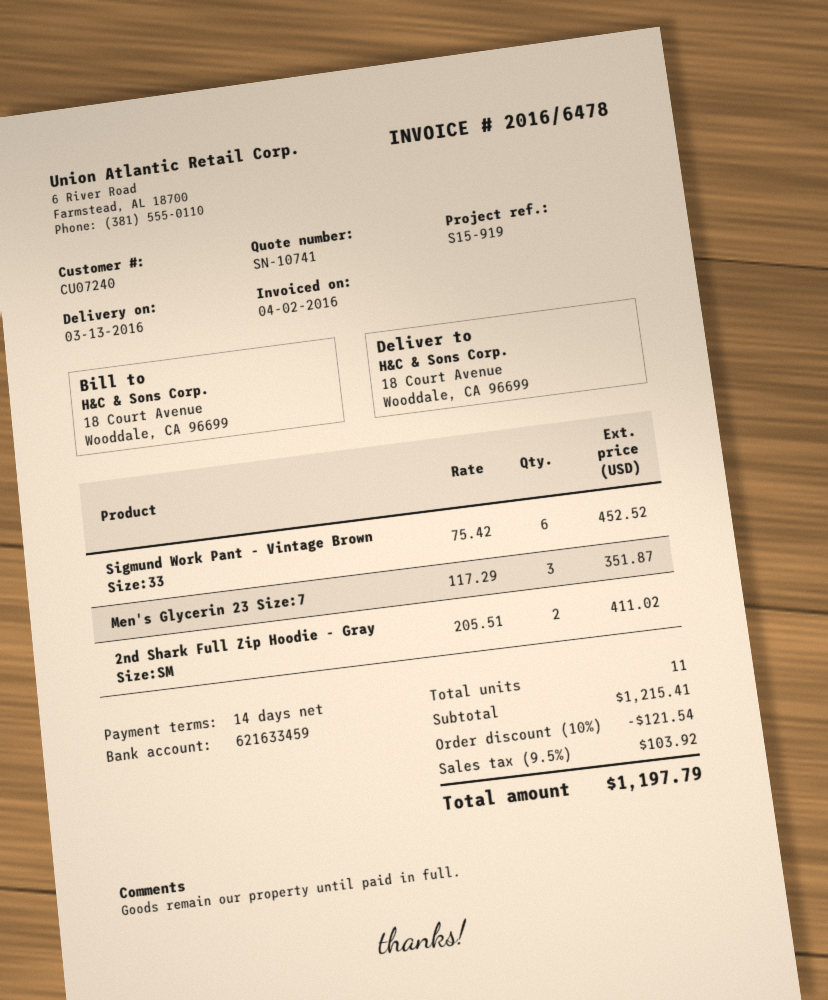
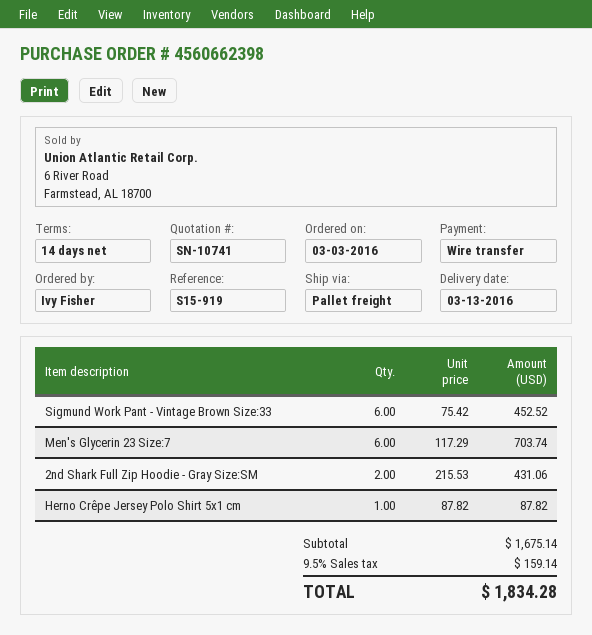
Men's Glycerin 23 Size:7: 3 x 117.29 = 351.87 -> 6 x 117.29 = 703.74
2nd Shark Full Zip Hoodie - Gray Size:SM: 2 x 205.51 = 411.02 -> 2 x 215.53 = 431.06
Herno Crêpe Jersey Polo Shirt 5x1 cm: none -> 1 x 87.82 = 87.82
subtotal: 1215.41 -> 1675.14
discount: 10% = 121.54 -> none
tax: 9.5% = 103.92 -> 9.5% = 159.14
total: 1197.79 -> 1834.28

